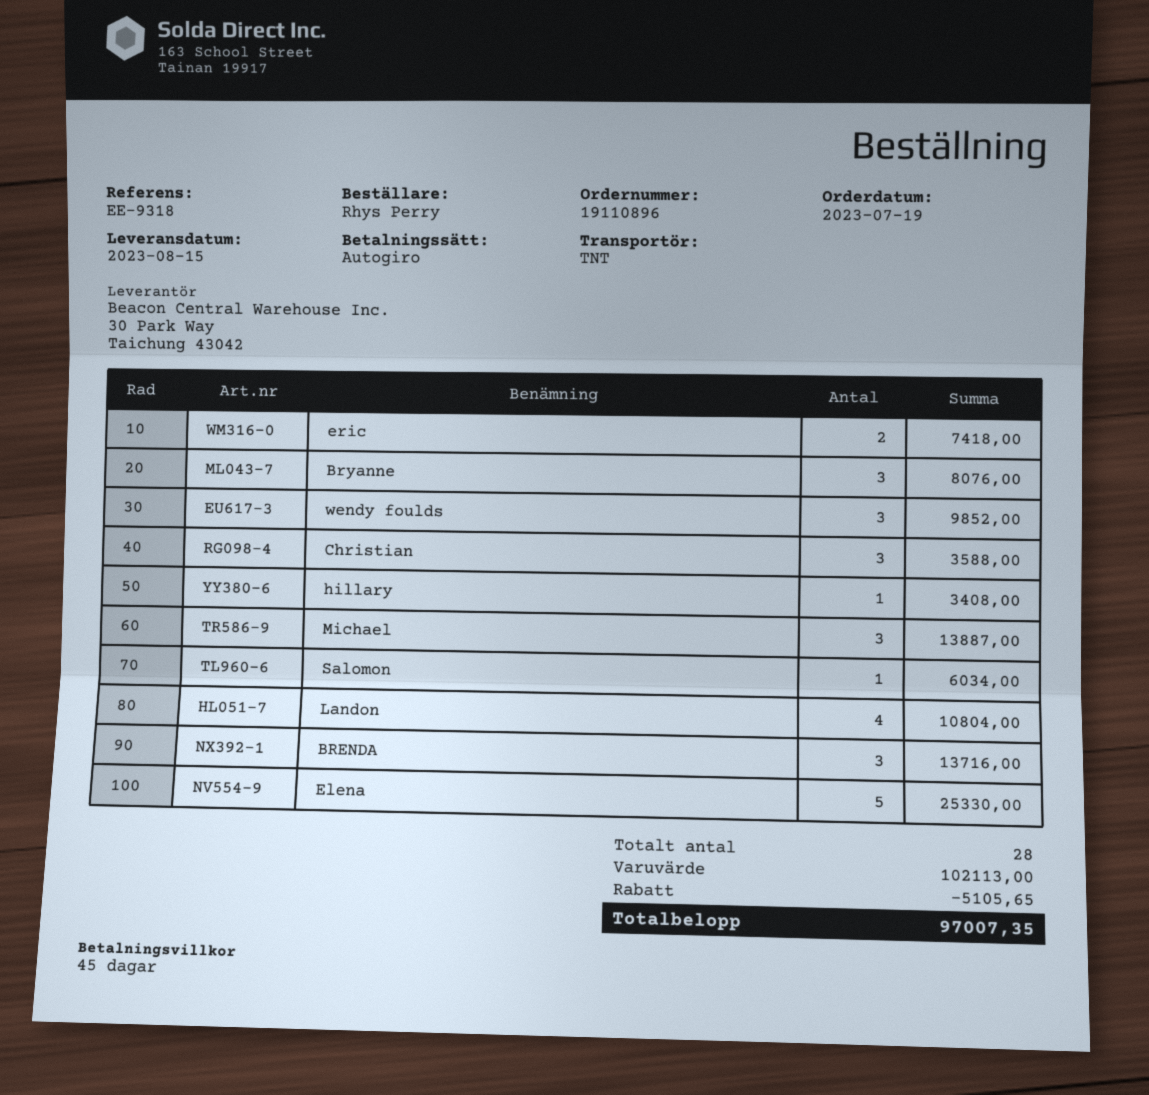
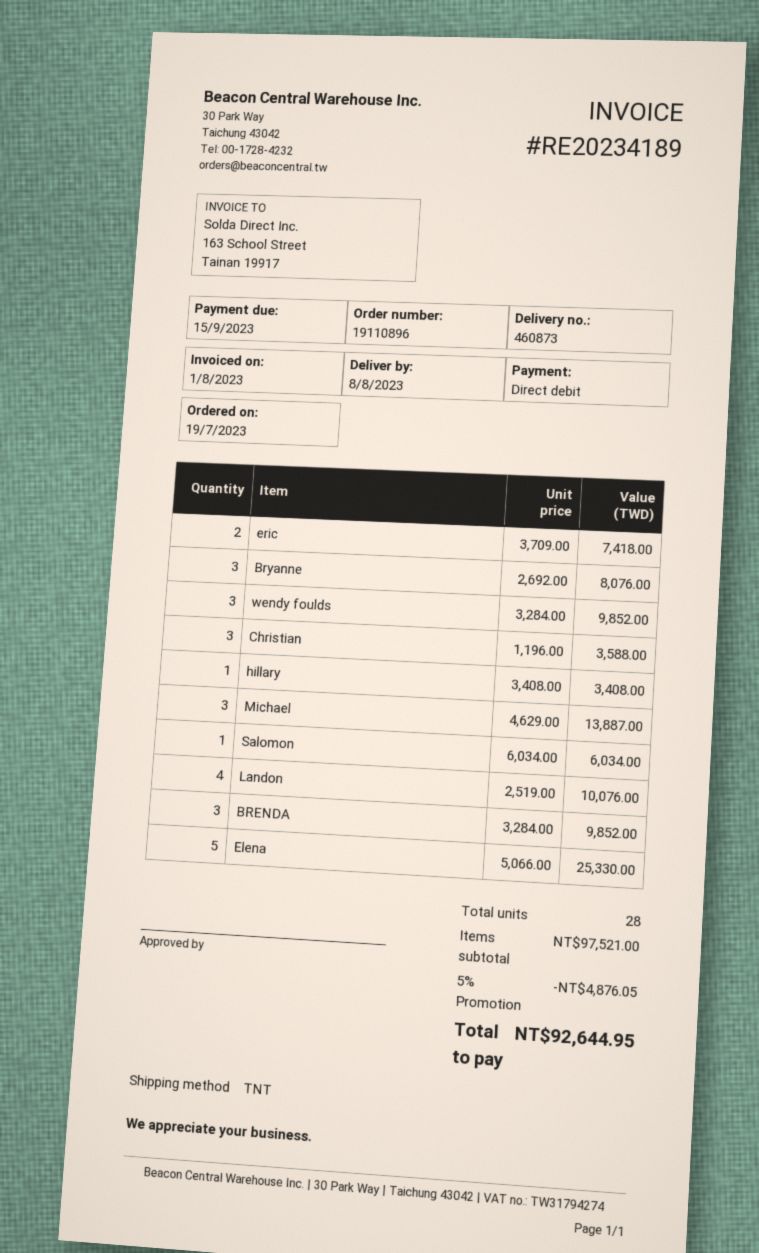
delivery date: 2023-08-15 -> 2023-08-08
Landon: 4 for 10804.00 -> 4 for 10076.00
BRENDA: 3 for 13716.00 -> 3 for 9852.00
subtotal: 102113.00 -> 97521.00
discount: 5105.65 -> 4876.05
total: 97007.35 -> 92644.95

